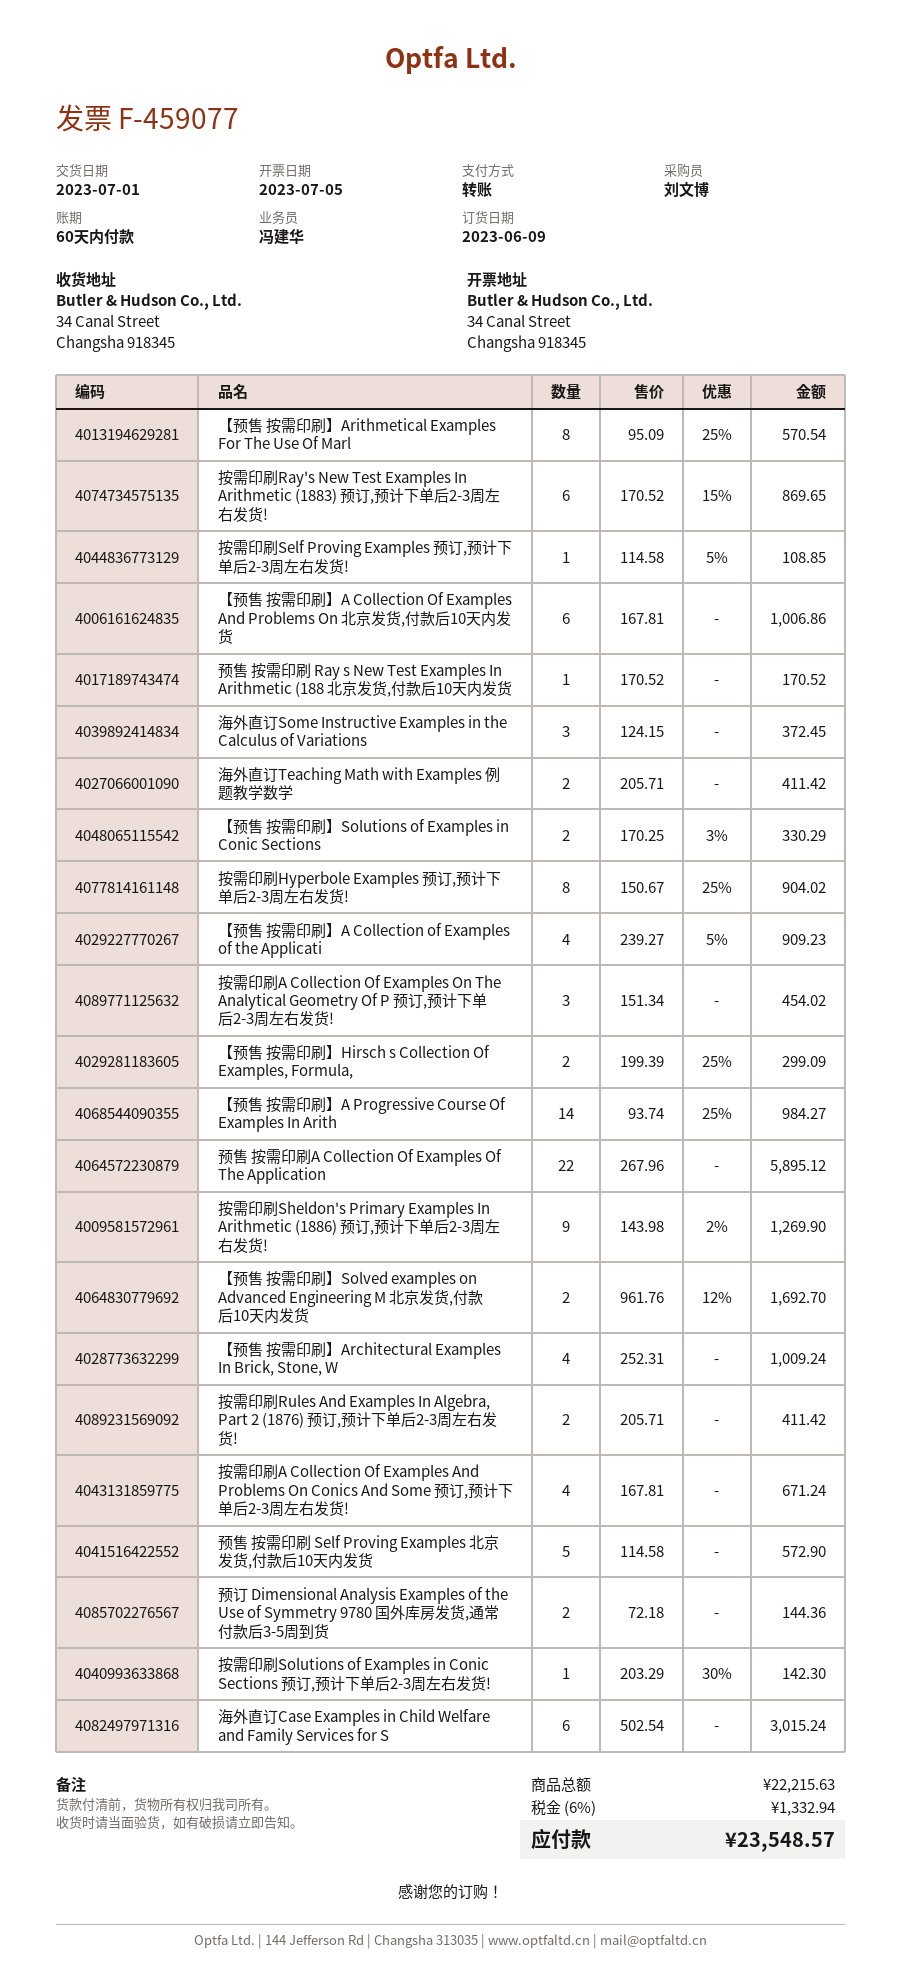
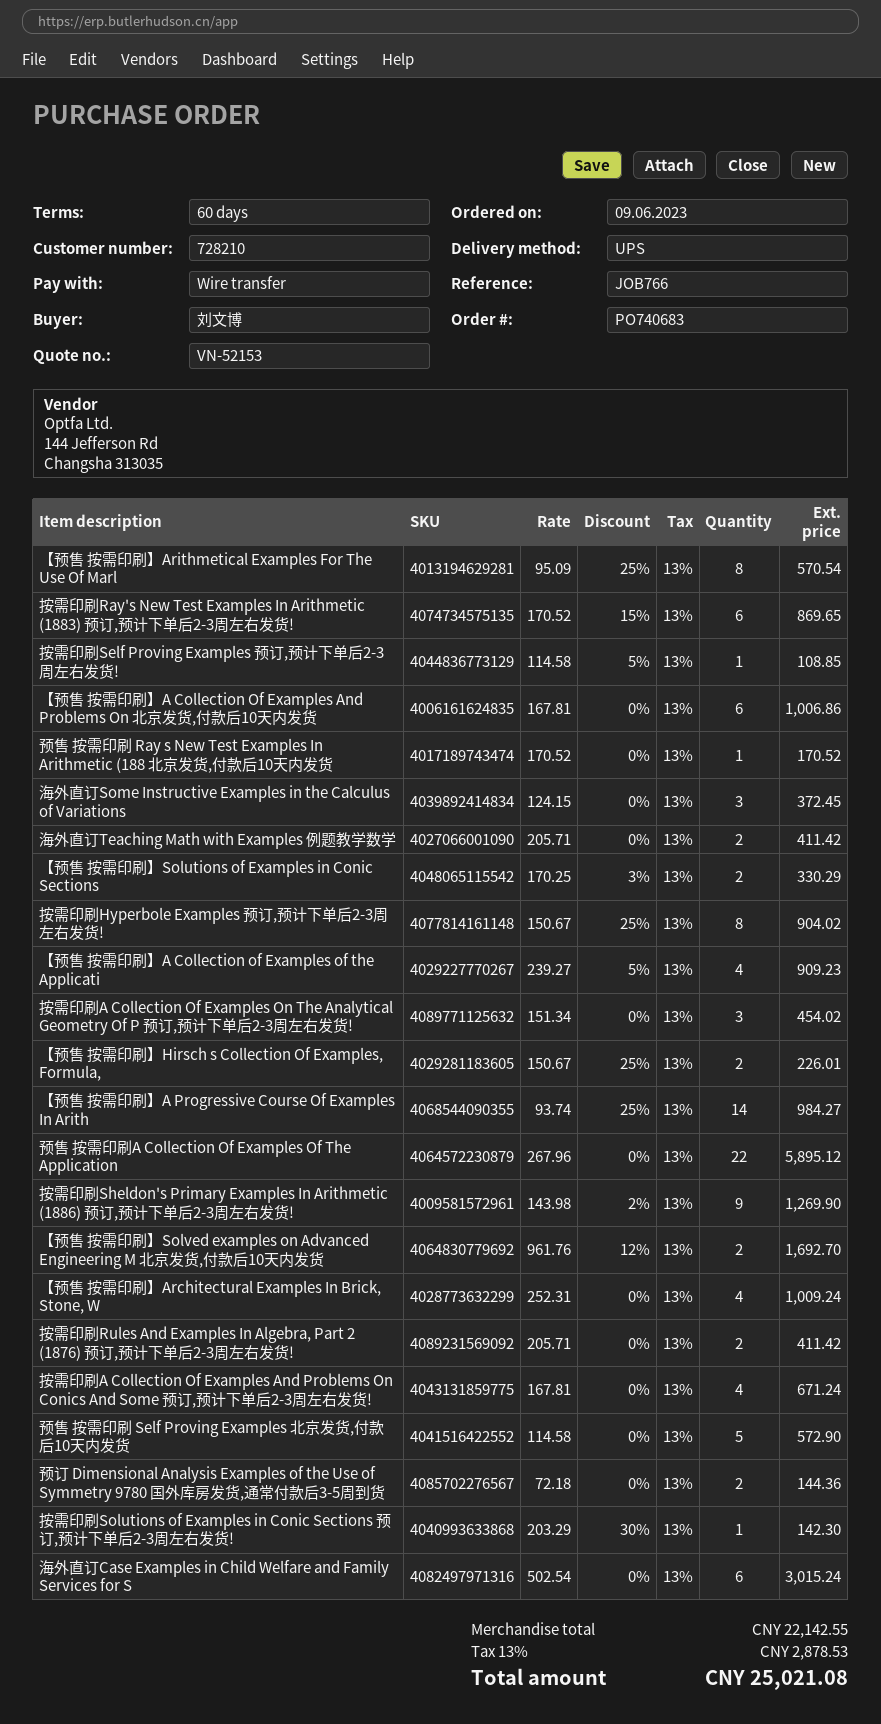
【预售 按需印刷】Hirsch s Collection Of Examples, Formula,: 2 x 199.39 - 25% = 299.09 -> 2 x 150.67 - 25% = 226.01
subtotal: 22215.63 -> 22142.55
tax: 6% = 1332.94 -> 13% = 2878.53
total: 23548.57 -> 25021.08

